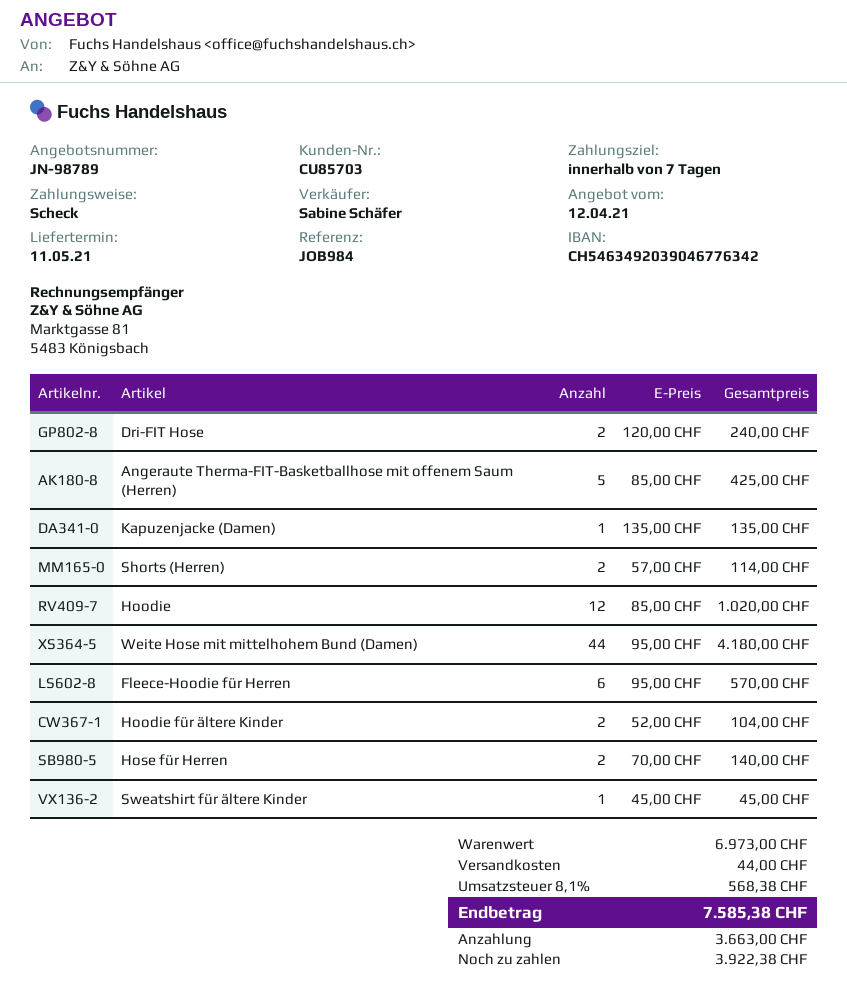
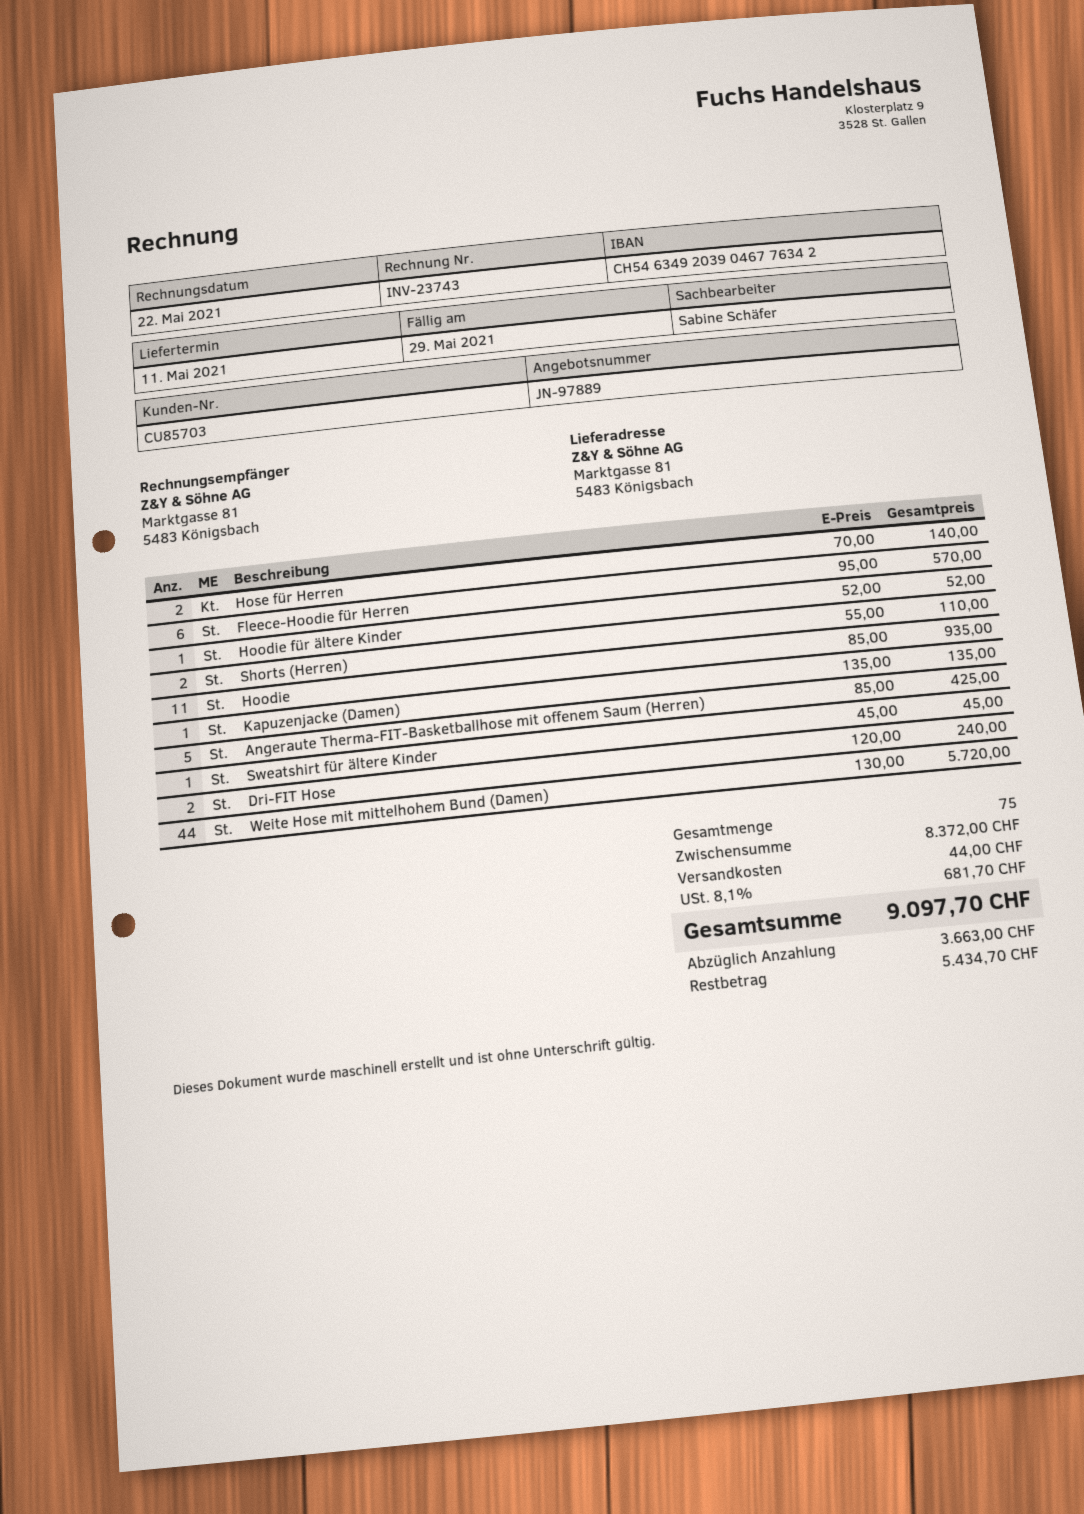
quote number: JN-98789 -> JN-97889
Shorts (Herren): 2 x 57.00 = 114.00 -> 2 x 55.00 = 110.00
Hoodie: 12 x 85.00 = 1020.00 -> 11 x 85.00 = 935.00
Weite Hose mit mittelhohem Bund (Damen): 44 x 95.00 = 4180.00 -> 44 x 130.00 = 5720.00
Hoodie für ältere Kinder: 2 x 52.00 = 104.00 -> 1 x 52.00 = 52.00
subtotal: 6973.00 -> 8372.00
tax: 8.1% = 568.38 -> 8.1% = 681.70
total: 7585.38 -> 9097.70
balance: 3922.38 -> 5434.70

